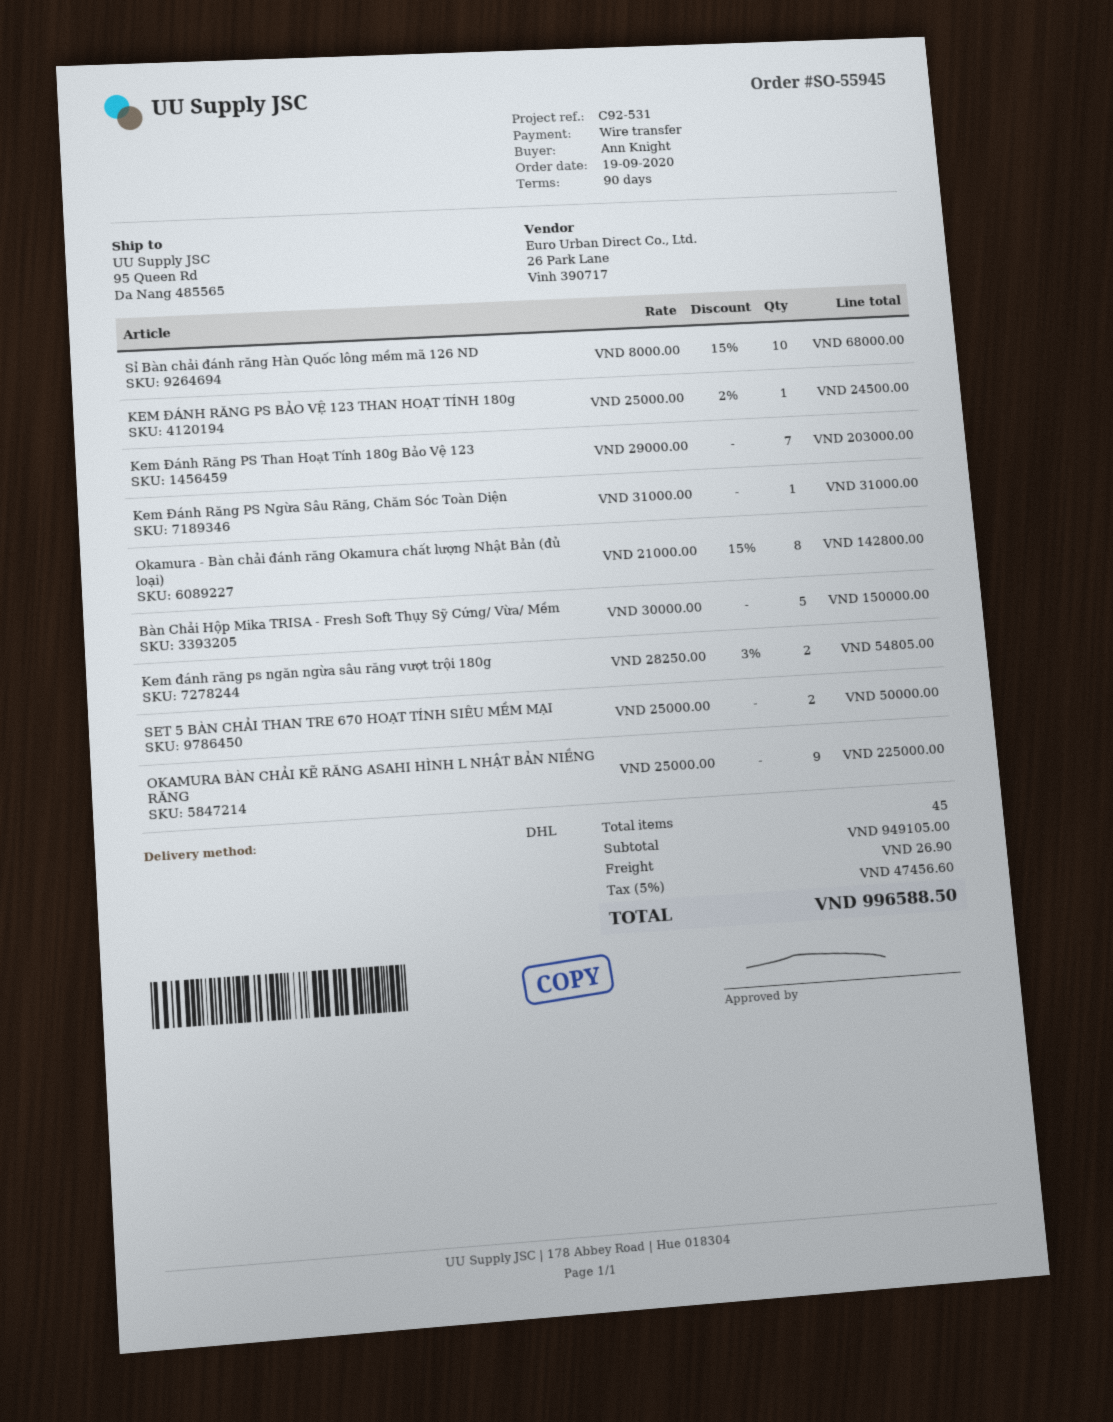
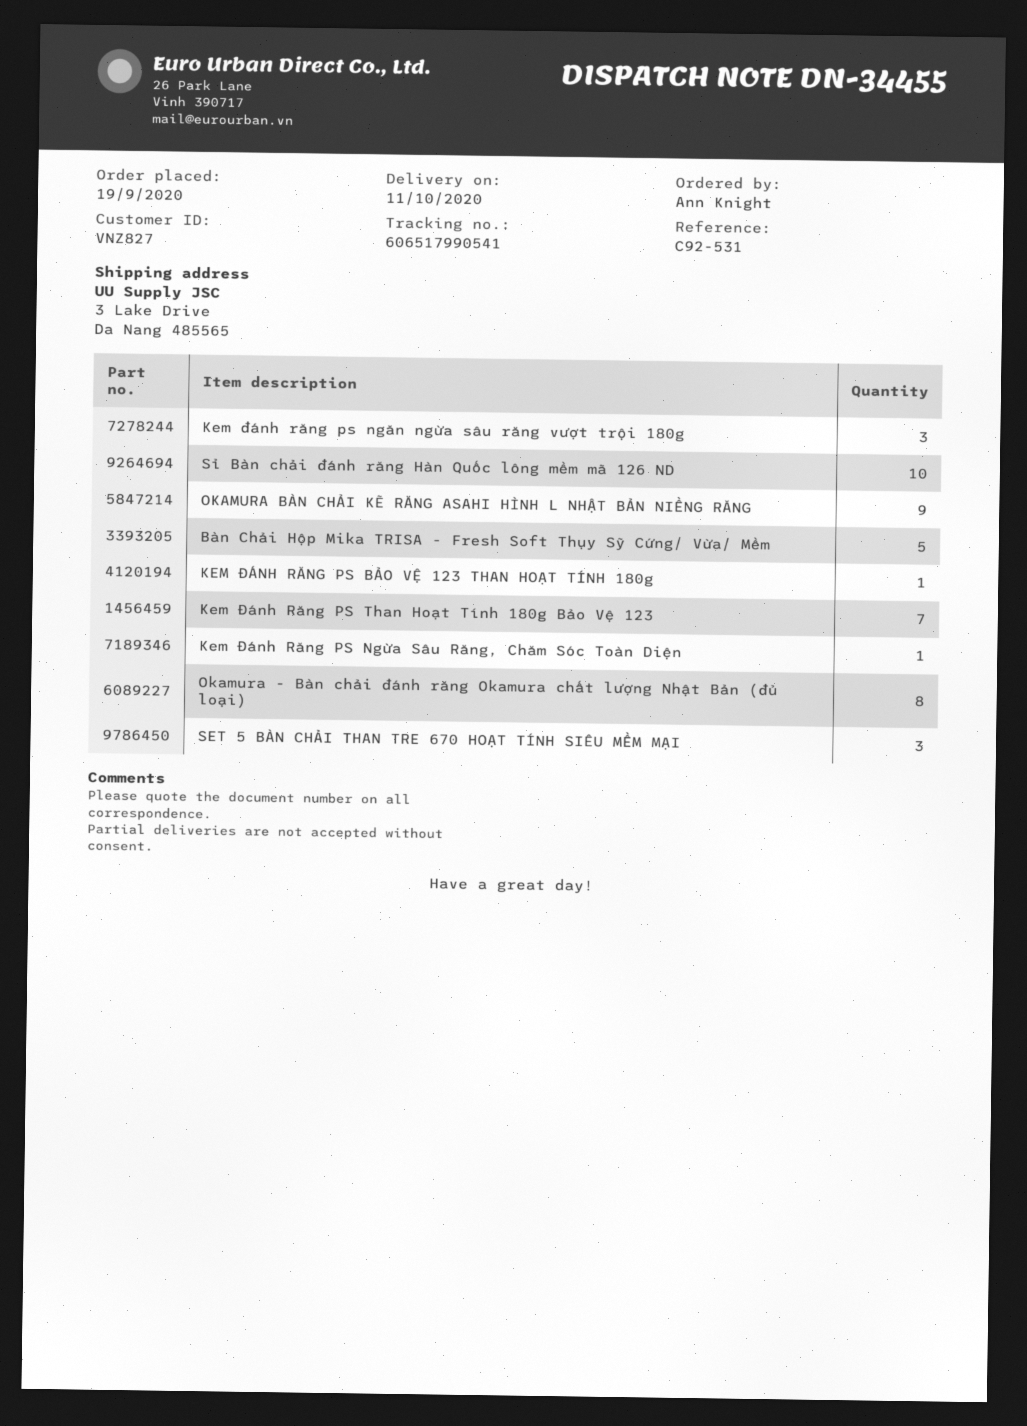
ship to: 95 Queen Rd, Da Nang 485565 -> 3 Lake Drive, Da Nang 485565
Kem đánh răng ps ngăn ngừa sâu răng vượt trội 180g: 2 -> 3
SET 5 BÀN CHẢI THAN TRE 670 HOẠT TÍNH SIÊU MỀM MẠI: 2 -> 3

